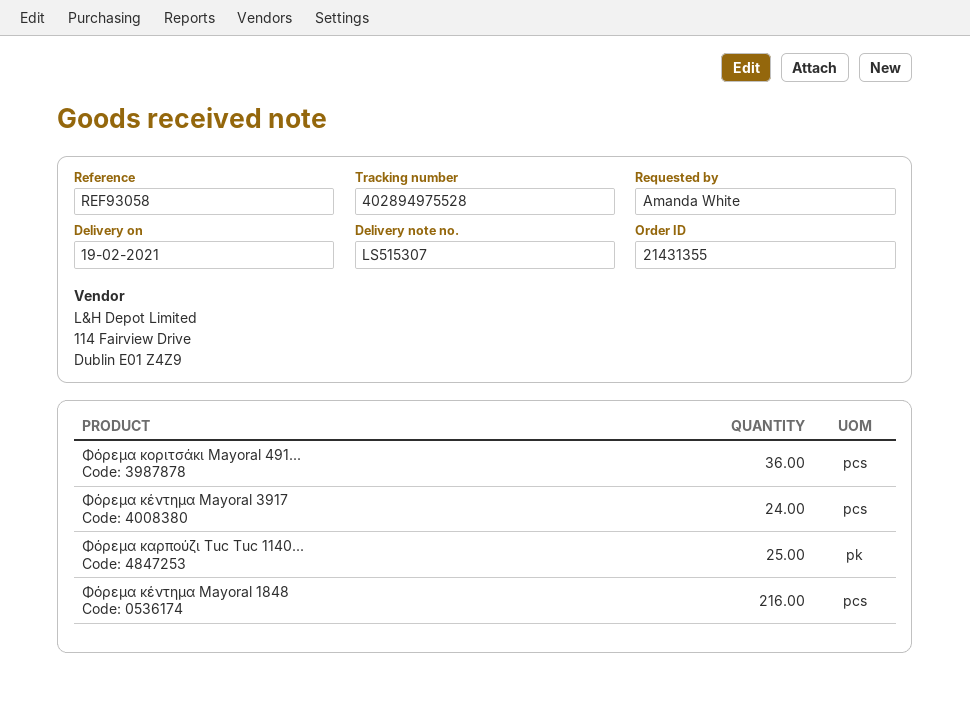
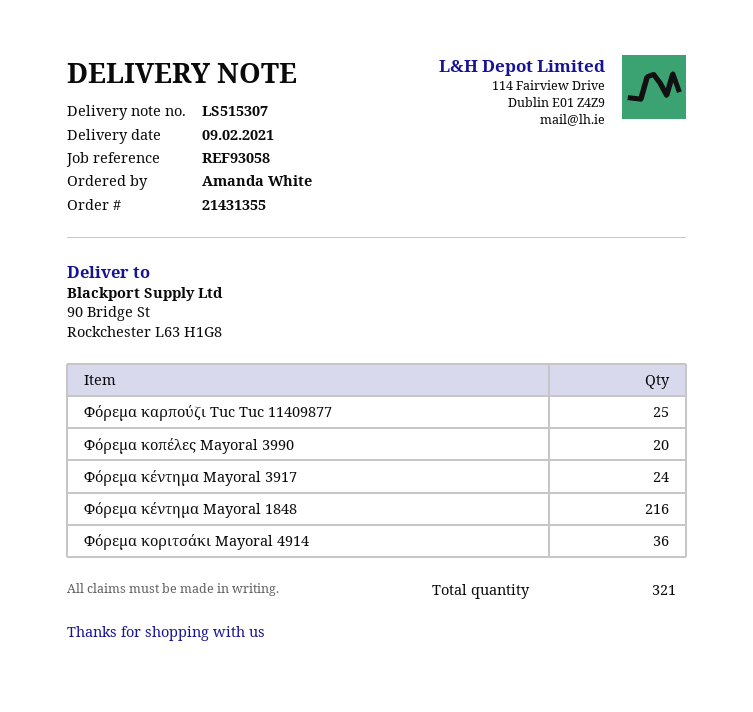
delivery date: 2021-02-19 -> 2021-02-09
Φόρεμα κοπέλες Mayoral 3990: none -> 20

